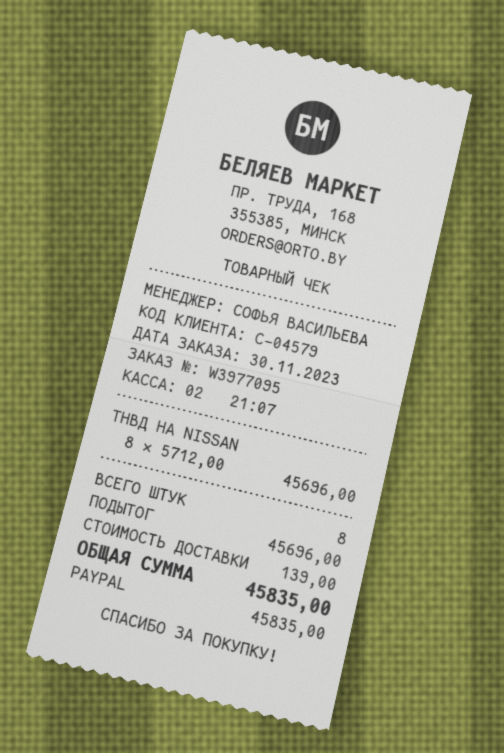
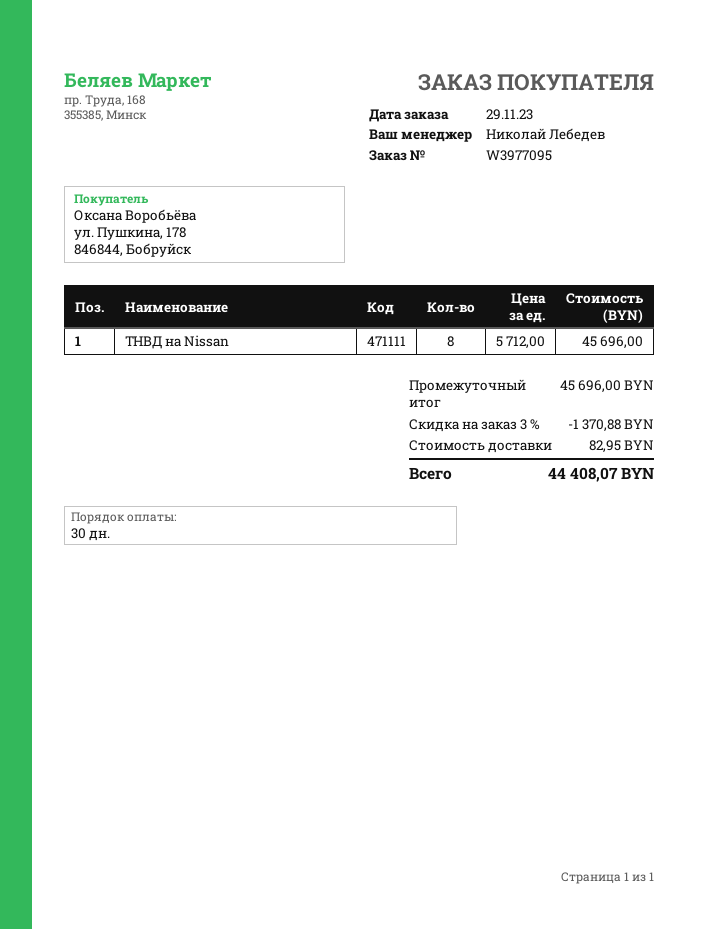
order date: 2023-11-30 -> 2023-11-29
sales rep: СОФЬЯ ВАСИЛЬЕВА -> Николай Лебедев
discount: none -> 3% = 1370.88
shipping: 139.00 -> 82.95
total: 45835.00 -> 44408.07

